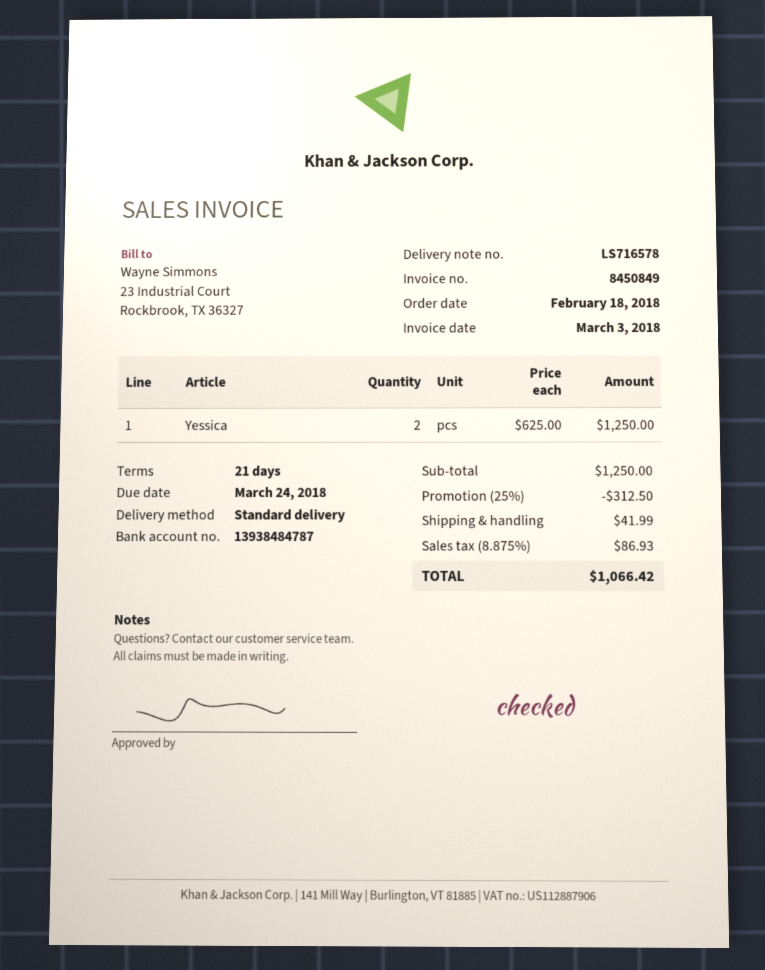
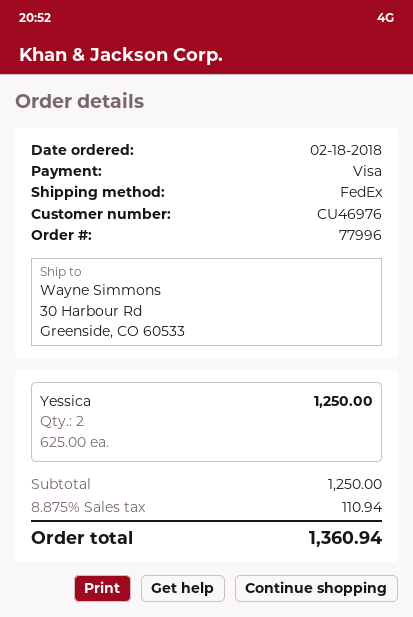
shipping method: standard -> FedEx
discount: 25% = 312.50 -> none
shipping: 41.99 -> none
tax: 8.875% = 86.93 -> 8.875% = 110.94
total: 1066.42 -> 1360.94

